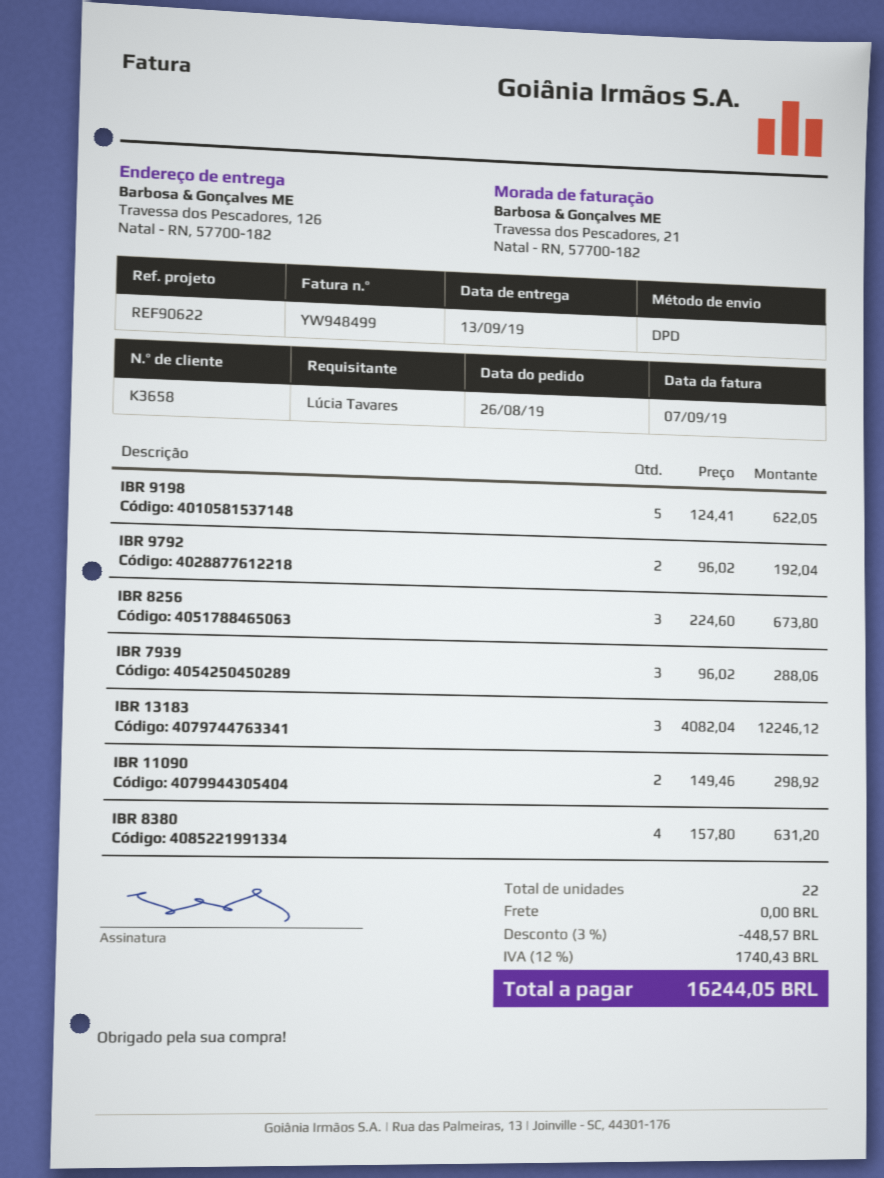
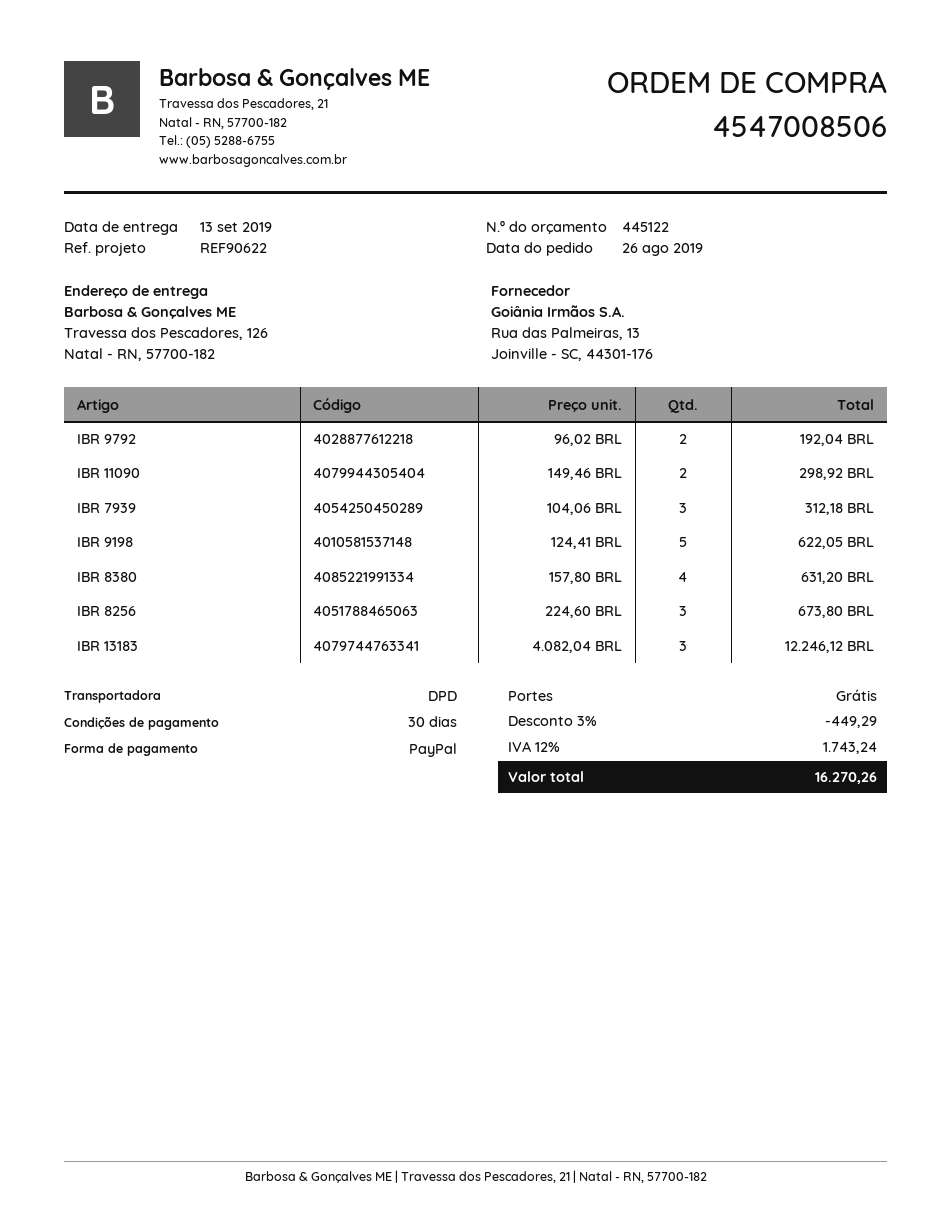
IBR 7939: 3 x 96.02 = 288.06 -> 3 x 104.06 = 312.18
discount: 3% = 448.57 -> 3% = 449.29
tax: 12% = 1740.43 -> 12% = 1743.24
total: 16244.05 -> 16270.26

